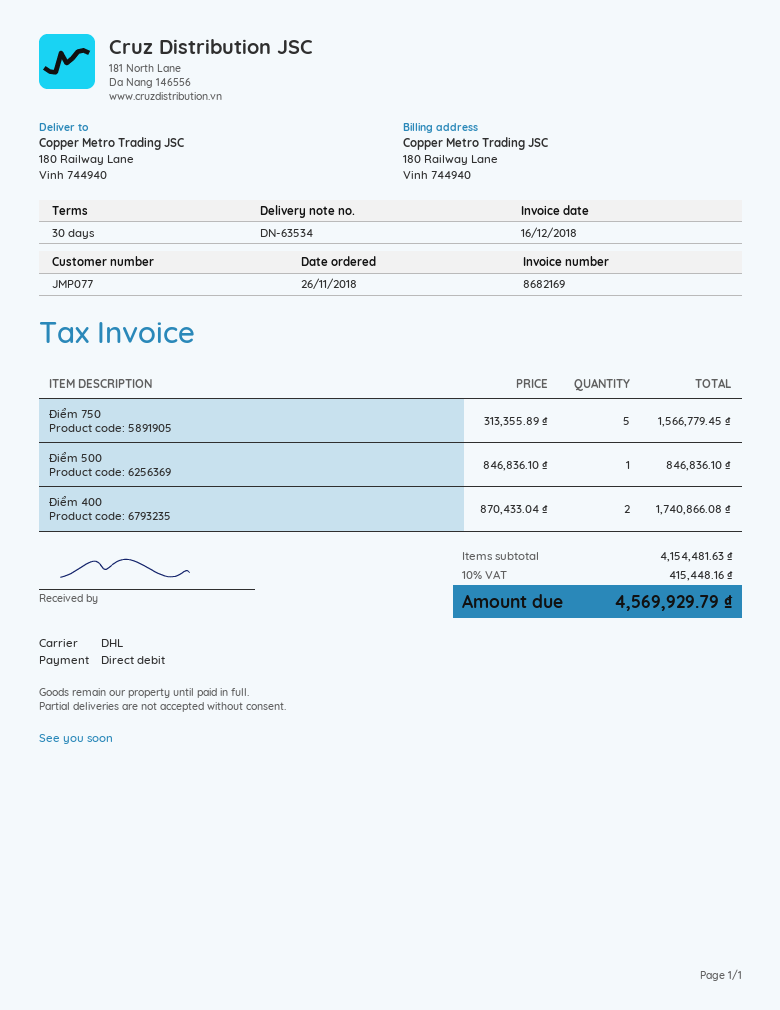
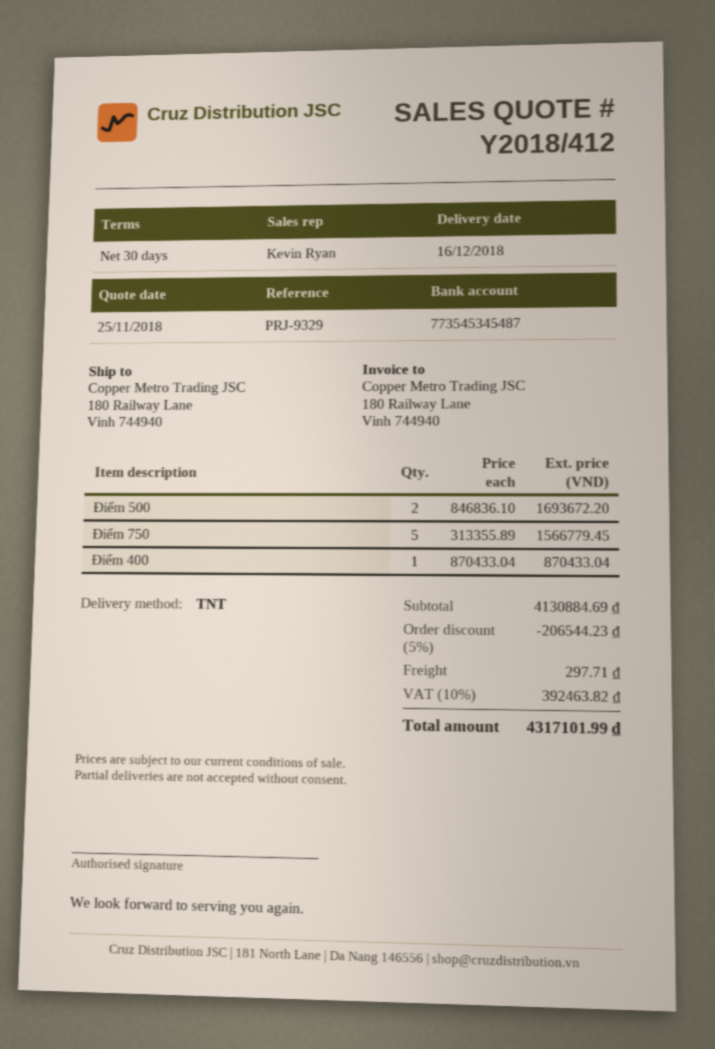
shipping method: DHL -> TNT
Điểm 500: 1 x 846836.10 = 846836.10 -> 2 x 846836.10 = 1693672.20
Điểm 400: 2 x 870433.04 = 1740866.08 -> 1 x 870433.04 = 870433.04
subtotal: 4154481.63 -> 4130884.69
discount: none -> 5% = 206544.23
shipping: none -> 297.71
tax: 10% = 415448.16 -> 10% = 392463.82
total: 4569929.79 -> 4317101.99

